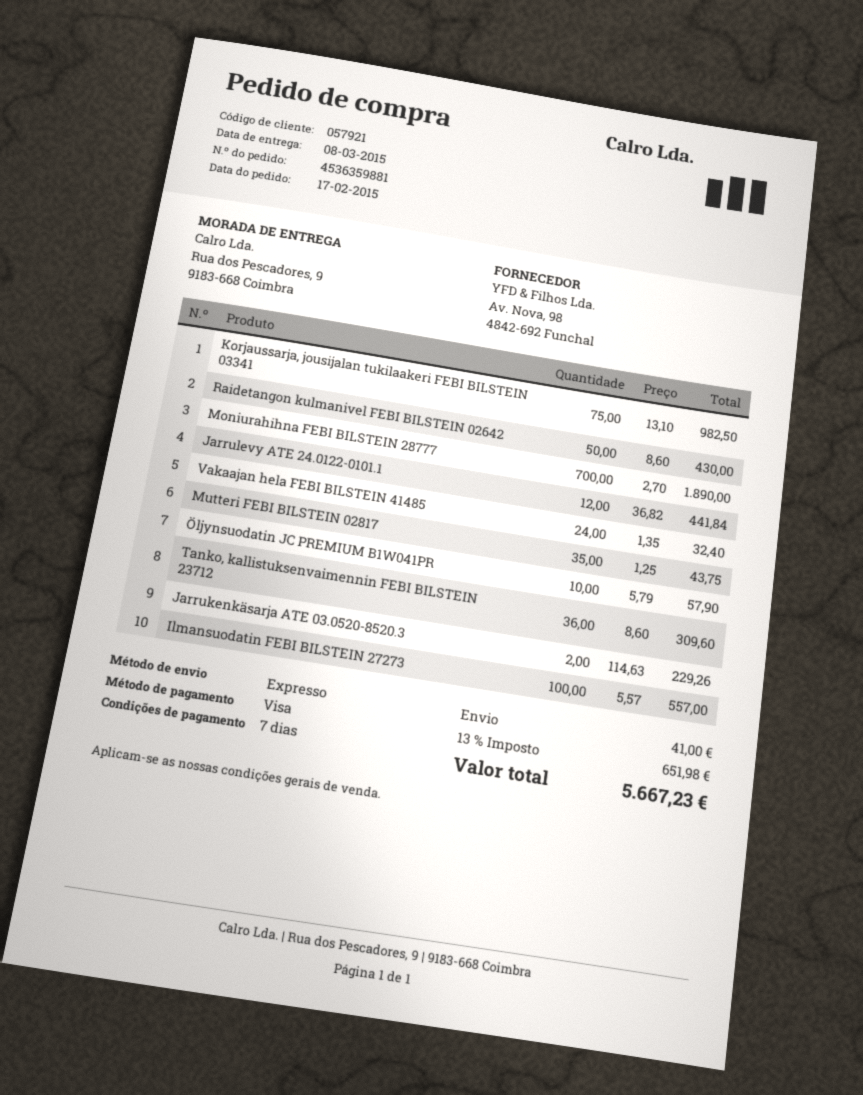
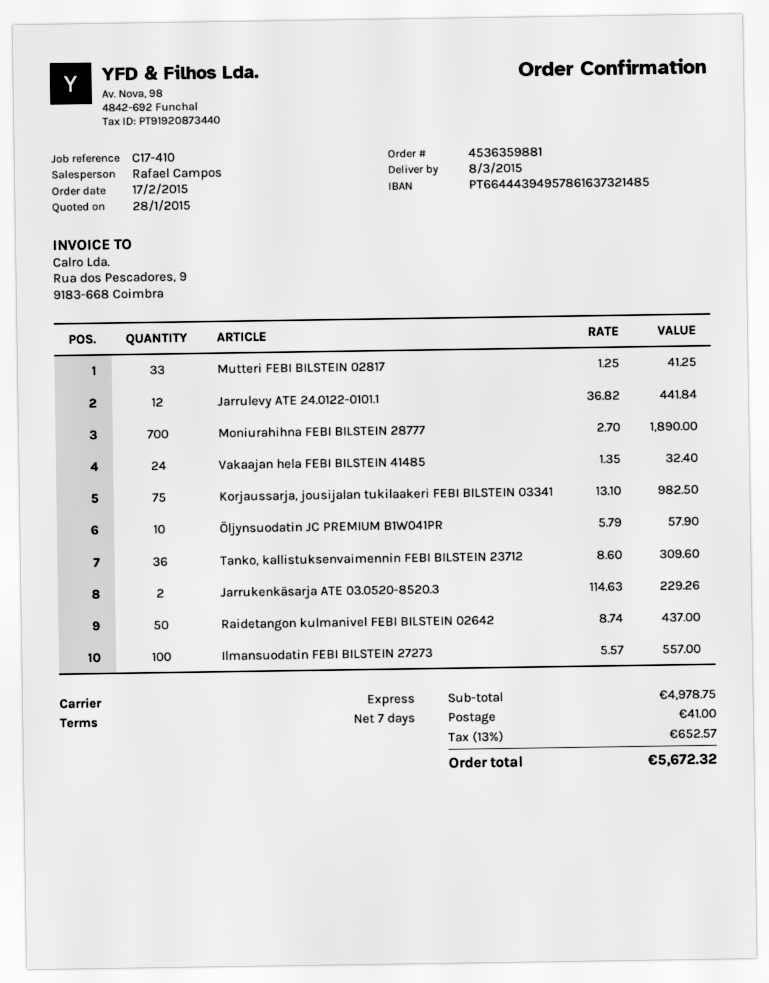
Raidetangon kulmanivel FEBI BILSTEIN 02642: 50 x 8.60 = 430.00 -> 50 x 8.74 = 437.00
Mutteri FEBI BILSTEIN 02817: 35 x 1.25 = 43.75 -> 33 x 1.25 = 41.25
tax: 13% = 651.98 -> 13% = 652.57
total: 5667.23 -> 5672.32

